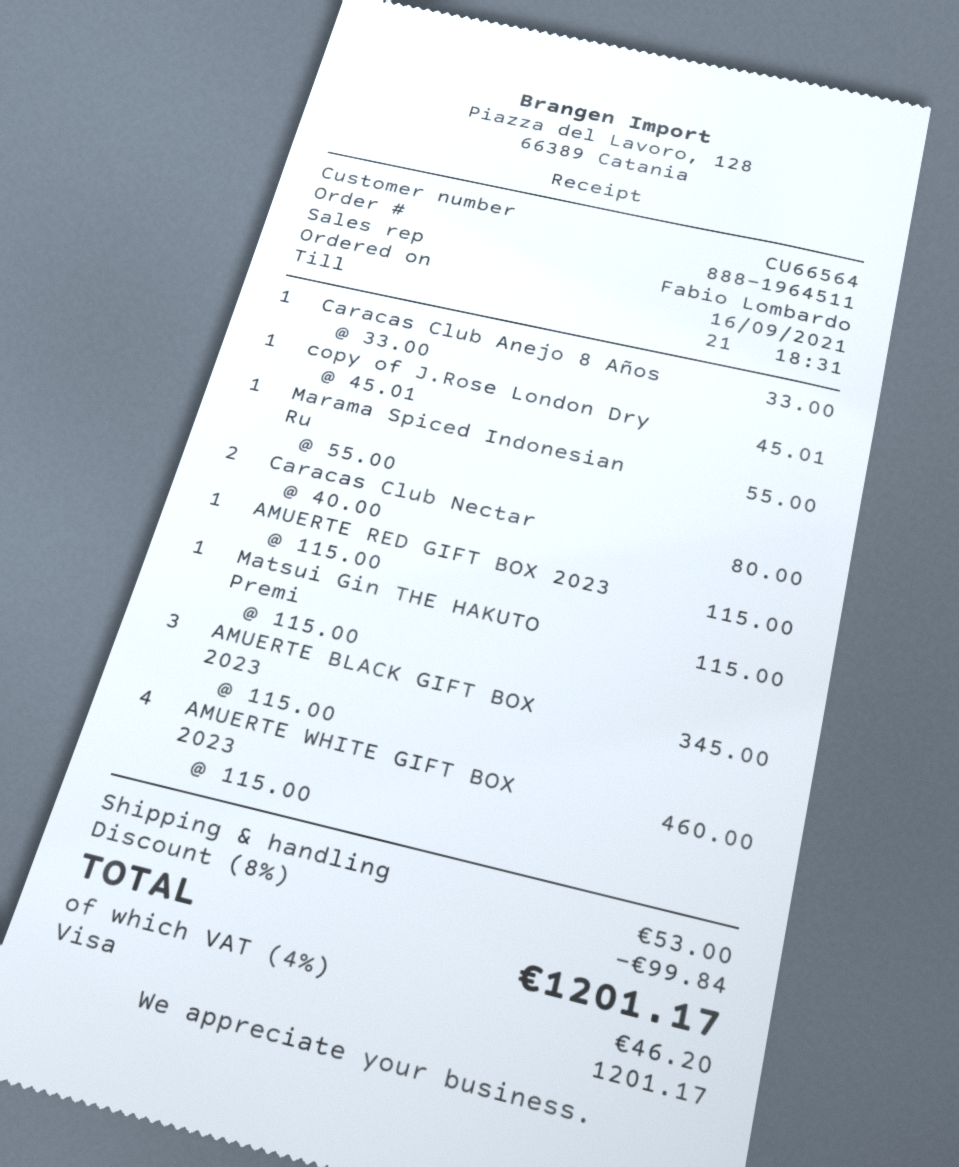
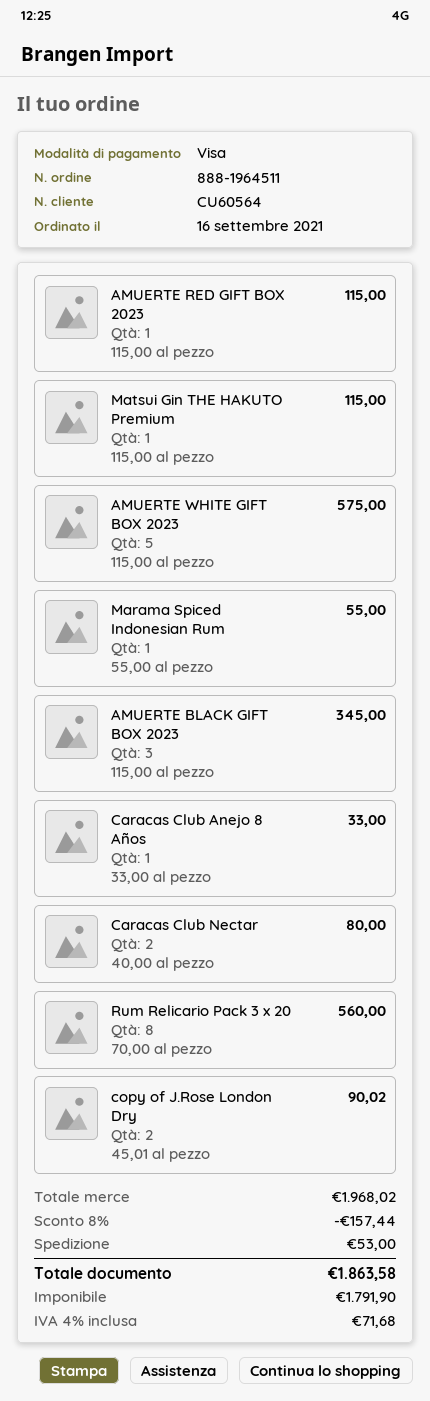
customer number: CU66564 -> CU60564
copy of J.Rose London Dry: 1 x 45.01 = 45.01 -> 2 x 45.01 = 90.02
AMUERTE WHITE GIFT BOX 2023: 4 x 115.00 = 460.00 -> 5 x 115.00 = 575.00
Rum Relicario Pack 3 x 20: none -> 8 x 70.00 = 560.00
discount: 8% = 99.84 -> 8% = 157.44
tax: 4% = 46.20 -> 4% = 71.68
total: 1201.17 -> 1863.58

